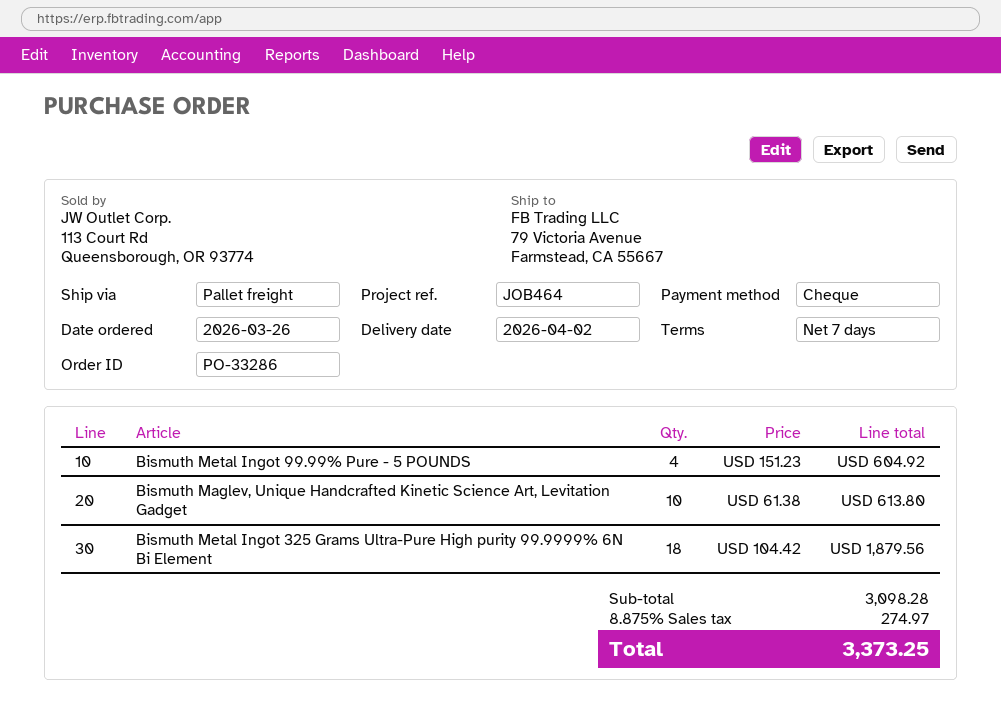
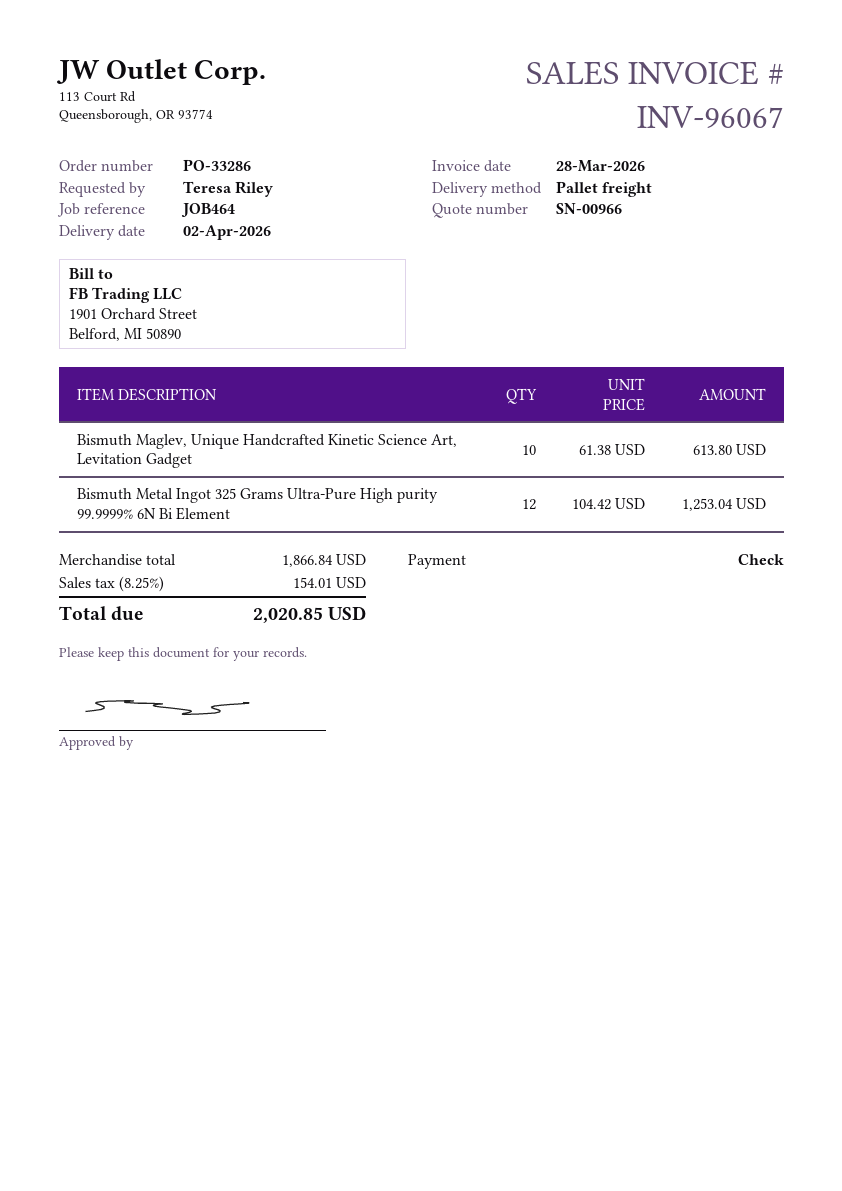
Bismuth Metal Ingot 99.99% Pure - 5 POUNDS: 4 x 151.23 = 604.92 -> none
Bismuth Metal Ingot 325 Grams Ultra-Pure High purity 99.9999% 6N Bi Element: 18 x 104.42 = 1879.56 -> 12 x 104.42 = 1253.04
subtotal: 3098.28 -> 1866.84
tax: 8.875% = 274.97 -> 8.25% = 154.01
total: 3373.25 -> 2020.85

